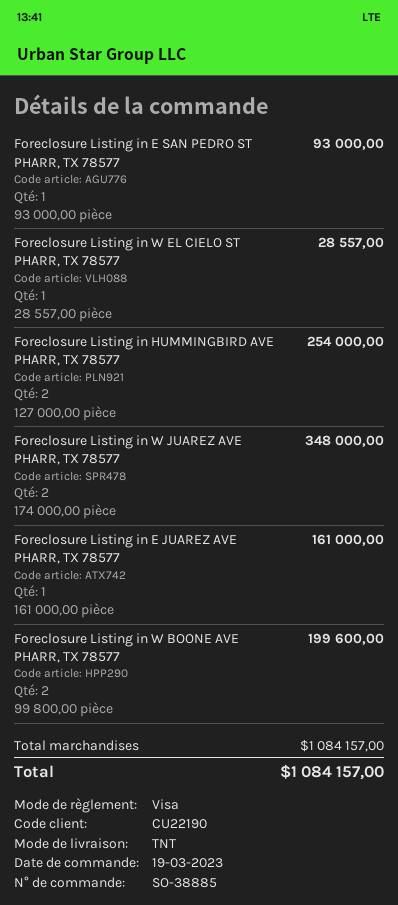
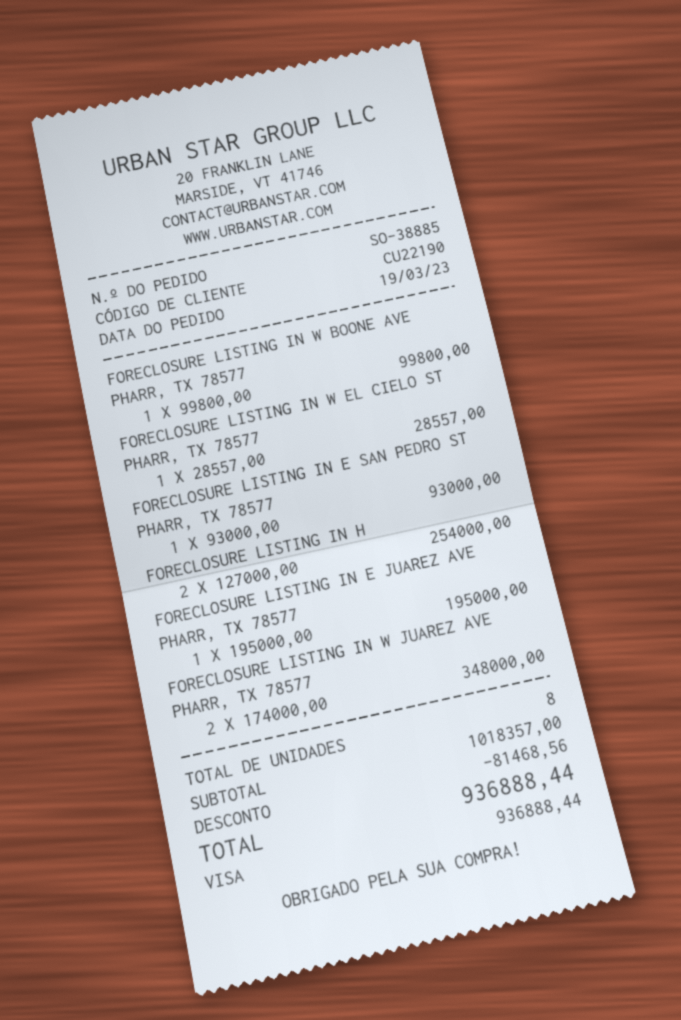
Foreclosure Listing in E JUAREZ AVE PHARR, TX 78577: 1 x 161000.00 = 161000.00 -> 1 x 195000.00 = 195000.00
Foreclosure Listing in W BOONE AVE PHARR, TX 78577: 2 x 99800.00 = 199600.00 -> 1 x 99800.00 = 99800.00
subtotal: 1084157.00 -> 1018357.00
discount: none -> 81468.56
total: 1084157.00 -> 936888.44

